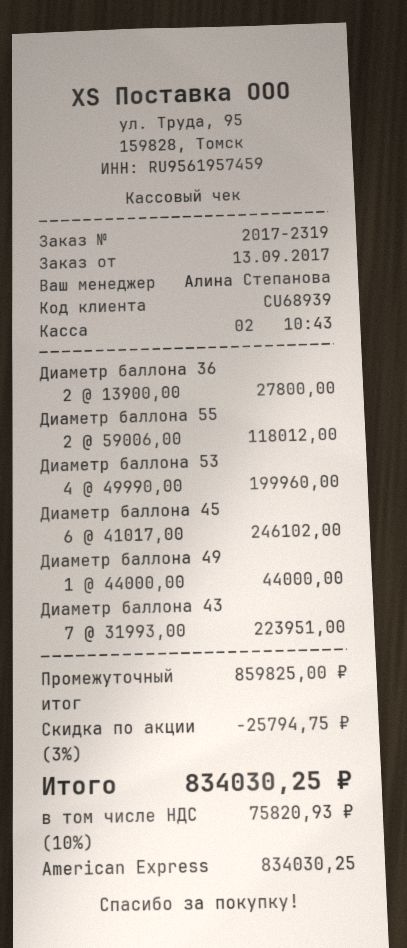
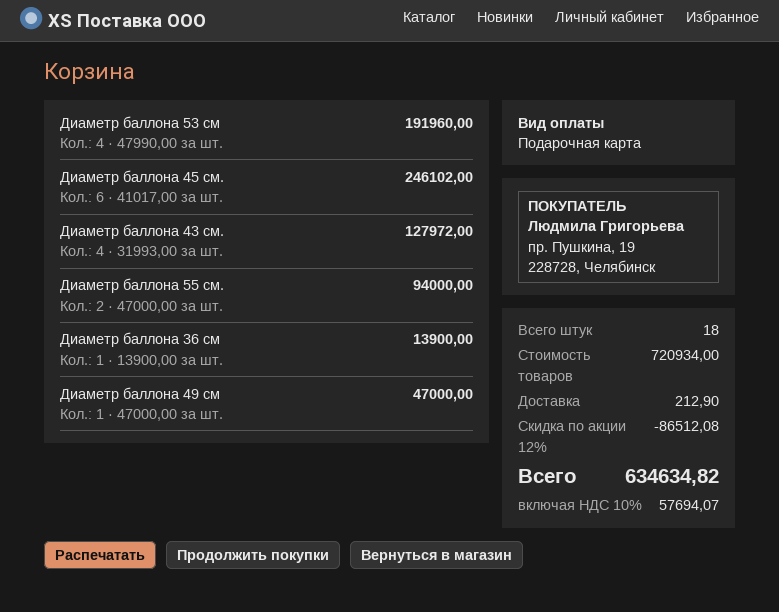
payment method: American Express -> gift card
Диаметр баллона 36: 2 x 13900.00 = 27800.00 -> 1 x 13900.00 = 13900.00
Диаметр баллона 55: 2 x 59006.00 = 118012.00 -> 2 x 47000.00 = 94000.00
Диаметр баллона 53: 4 x 49990.00 = 199960.00 -> 4 x 47990.00 = 191960.00
Диаметр баллона 49: 1 x 44000.00 = 44000.00 -> 1 x 47000.00 = 47000.00
Диаметр баллона 43: 7 x 31993.00 = 223951.00 -> 4 x 31993.00 = 127972.00
subtotal: 859825.00 -> 720934.00
discount: 3% = 25794.75 -> 12% = 86512.08
shipping: none -> 212.90
tax: 10% = 75820.93 -> 10% = 57694.07
total: 834030.25 -> 634634.82

